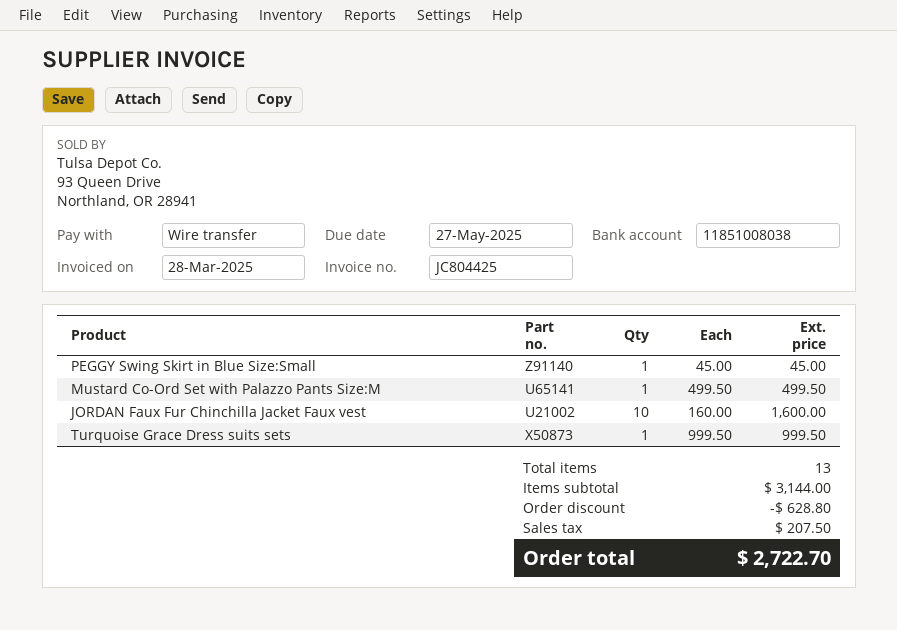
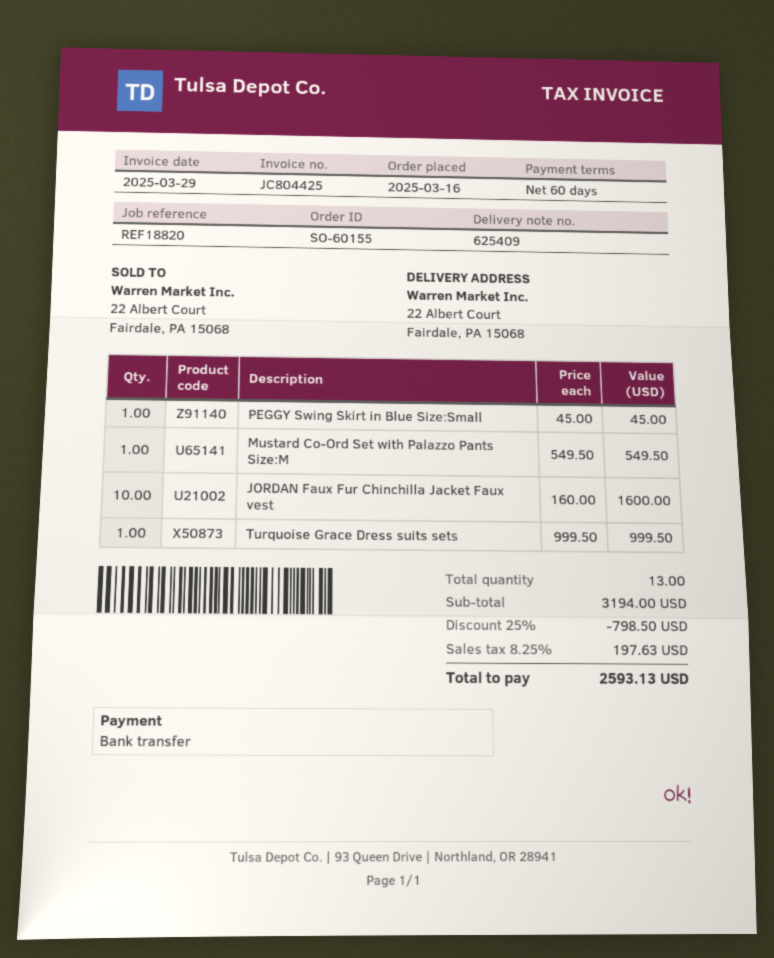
invoice date: 2025-03-28 -> 2025-03-29
Mustard Co-Ord Set with Palazzo Pants Size:M: 1 x 499.50 = 499.50 -> 1 x 549.50 = 549.50
subtotal: 3144.00 -> 3194.00
discount: 628.80 -> 798.50
tax: 207.50 -> 197.63
total: 2722.70 -> 2593.13

